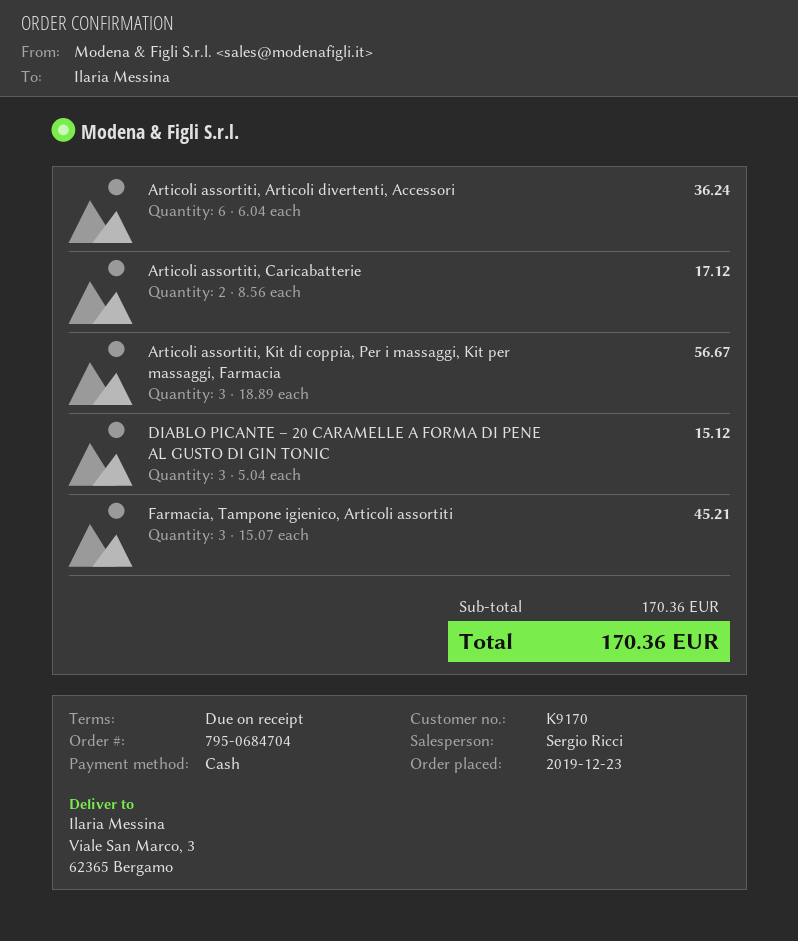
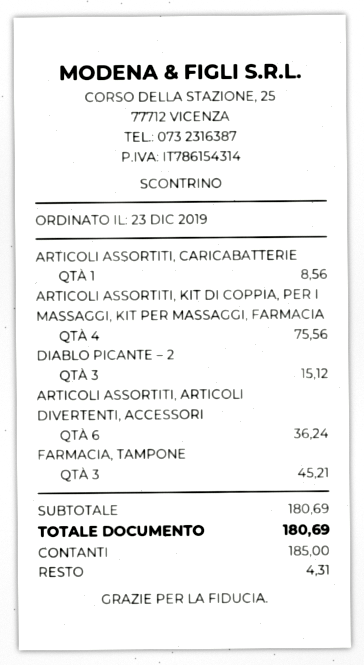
Articoli assortiti, Caricabatterie: 2 for 17.12 -> 1 for 8.56
Articoli assortiti, Kit di coppia, Per i massaggi, Kit per massaggi, Farmacia: 3 for 56.67 -> 4 for 75.56
subtotal: 170.36 -> 180.69
total: 170.36 -> 180.69

